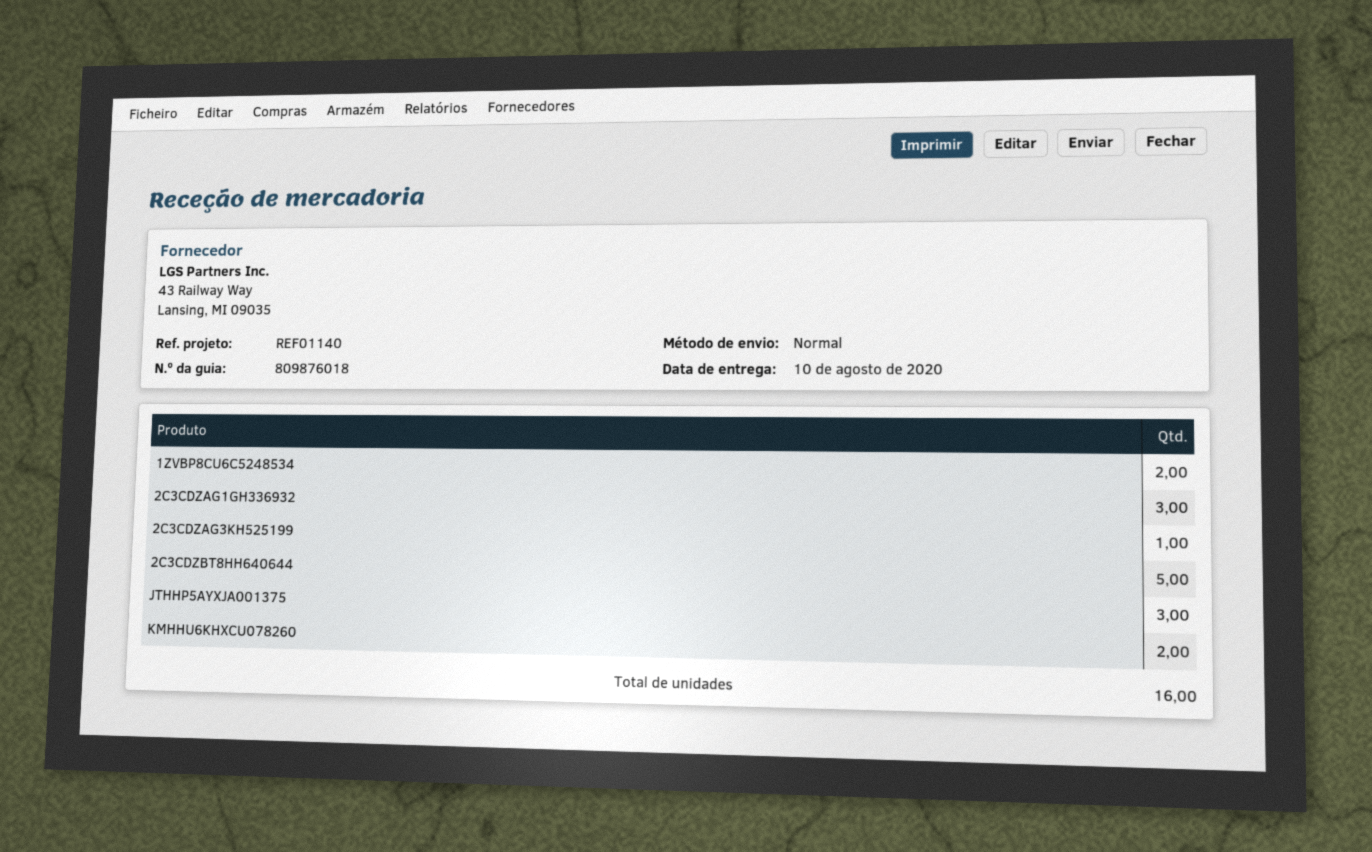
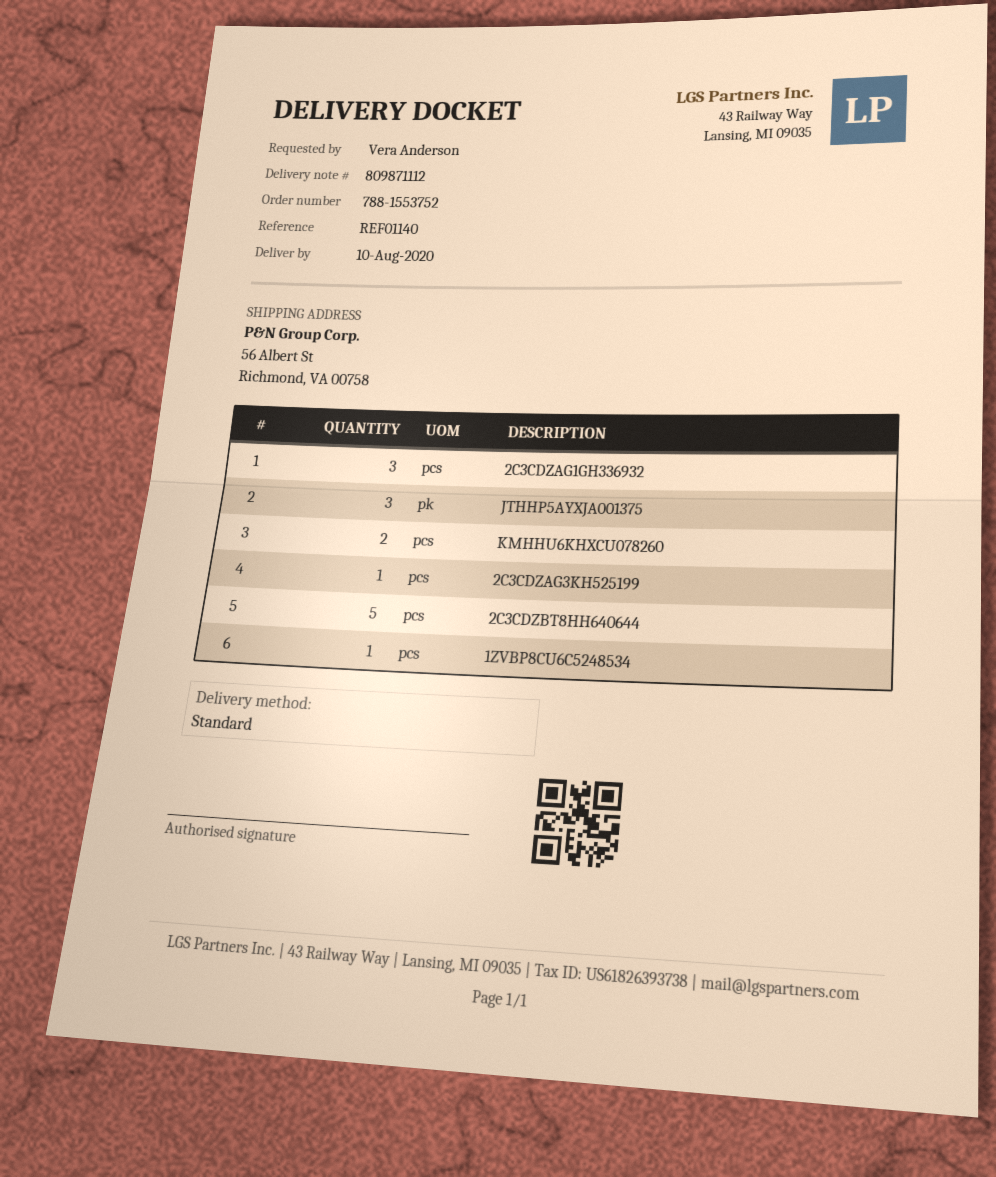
delivery note number: 809876018 -> 809871112
1ZVBP8CU6C5248534: 2 -> 1

